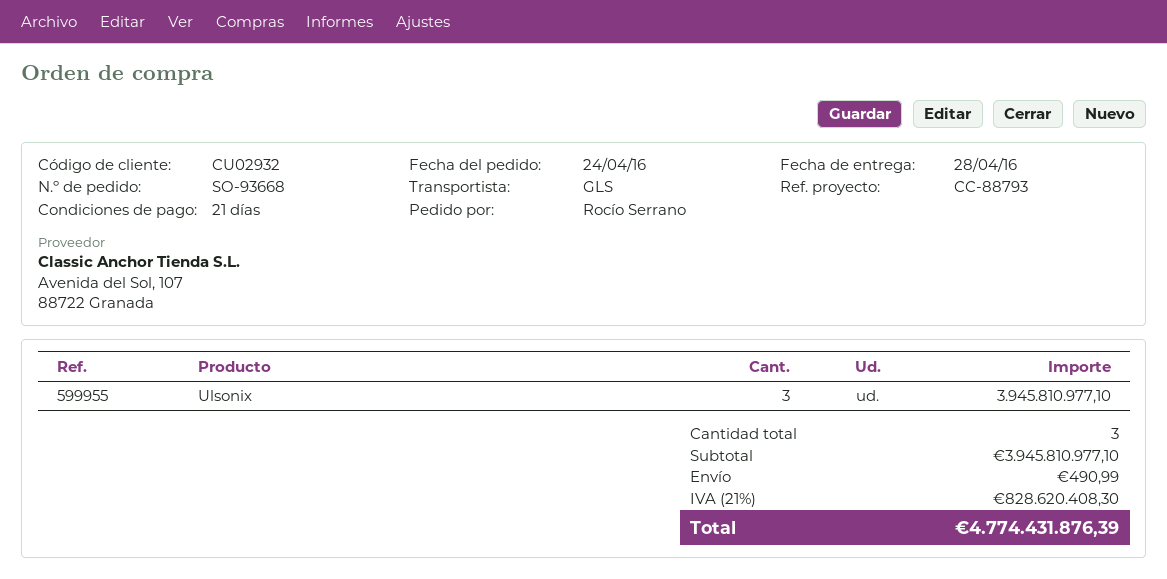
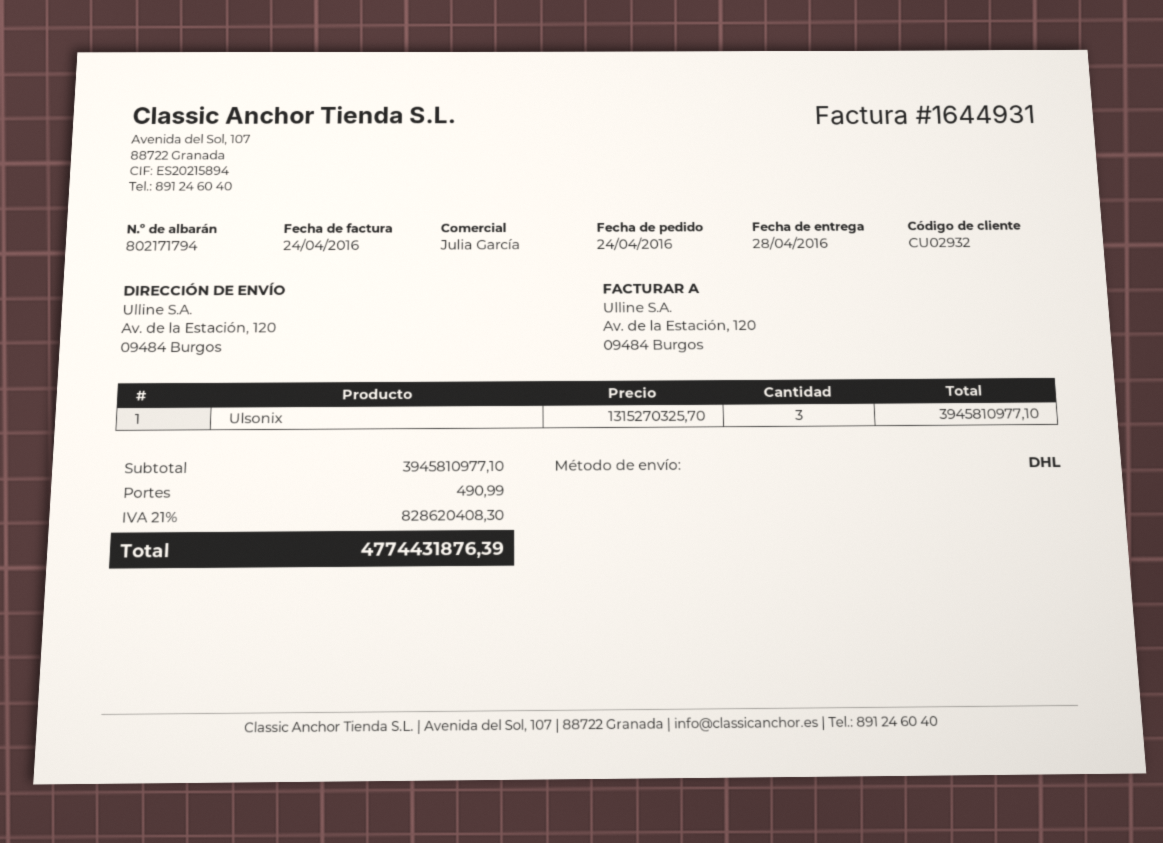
shipping method: GLS -> DHL

